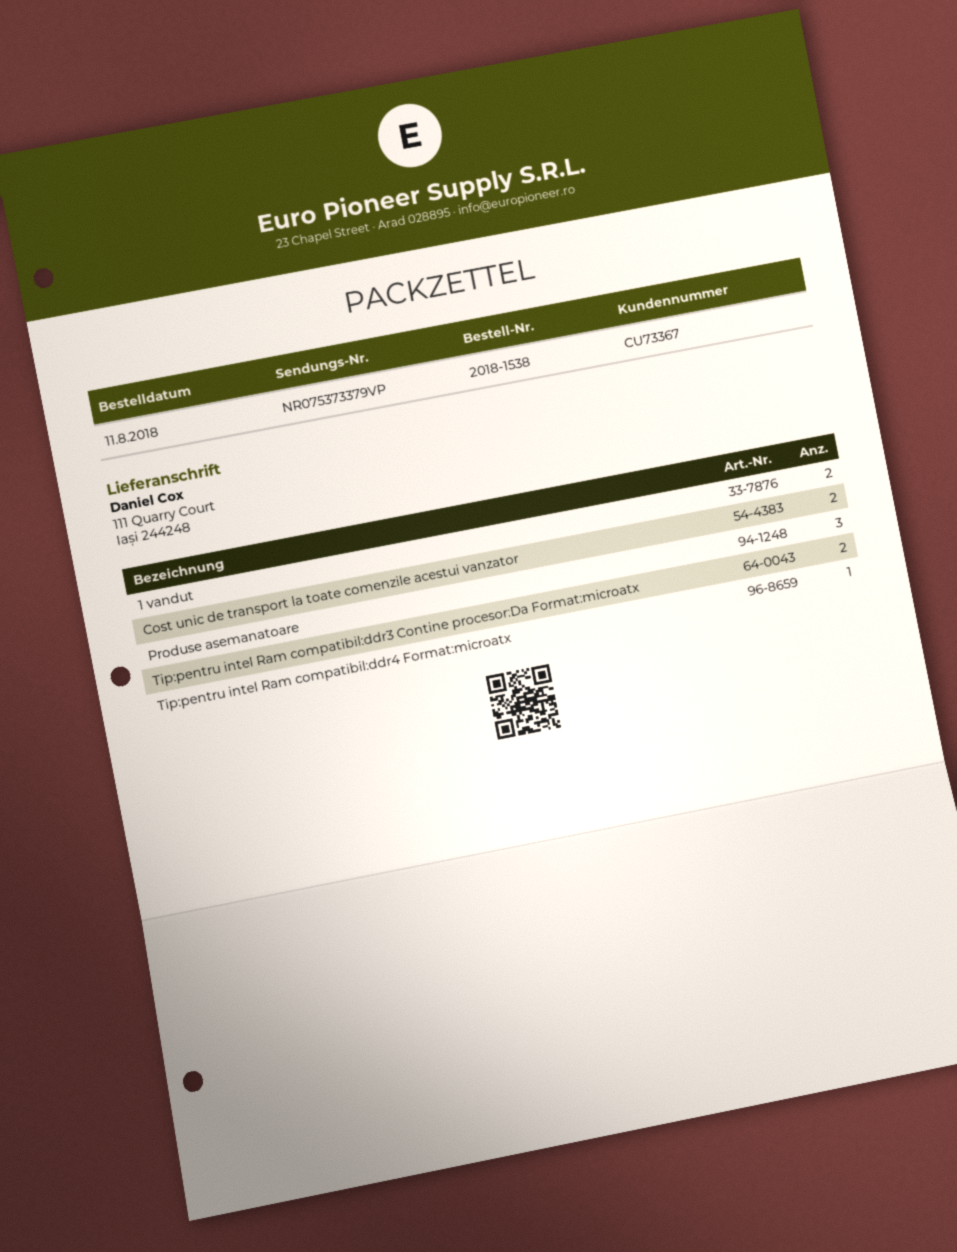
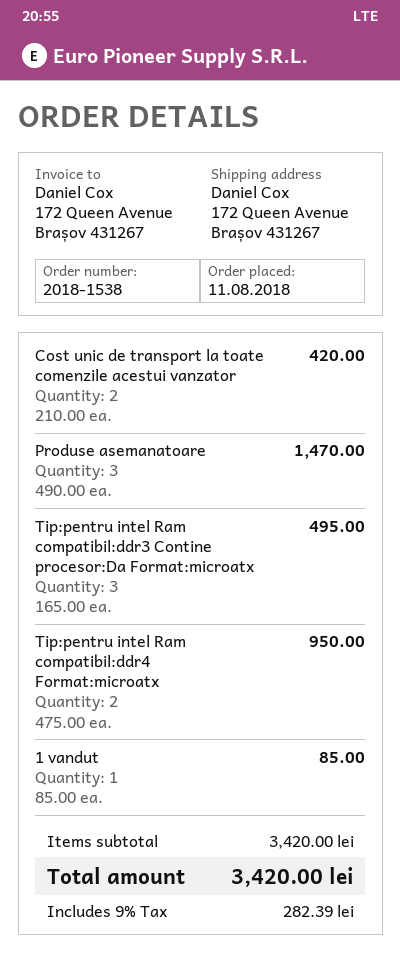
ship to: 111 Quarry Court, Iași 244248 -> 172 Queen Avenue, Brașov 431267
1 vandut: 2 -> 1
Tip:pentru intel Ram compatibil:ddr3 Contine procesor:Da Format:microatx: 2 -> 3
Tip:pentru intel Ram compatibil:ddr4 Format:microatx: 1 -> 2

